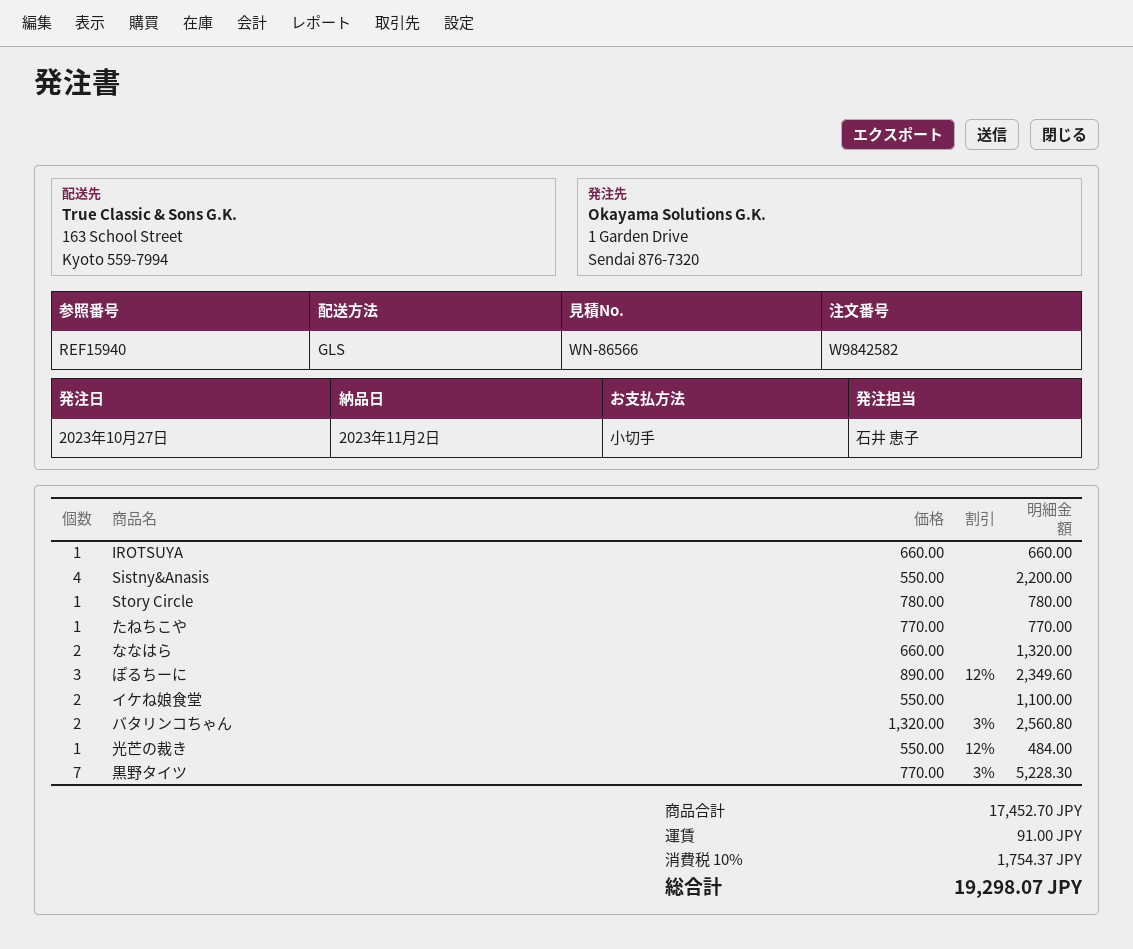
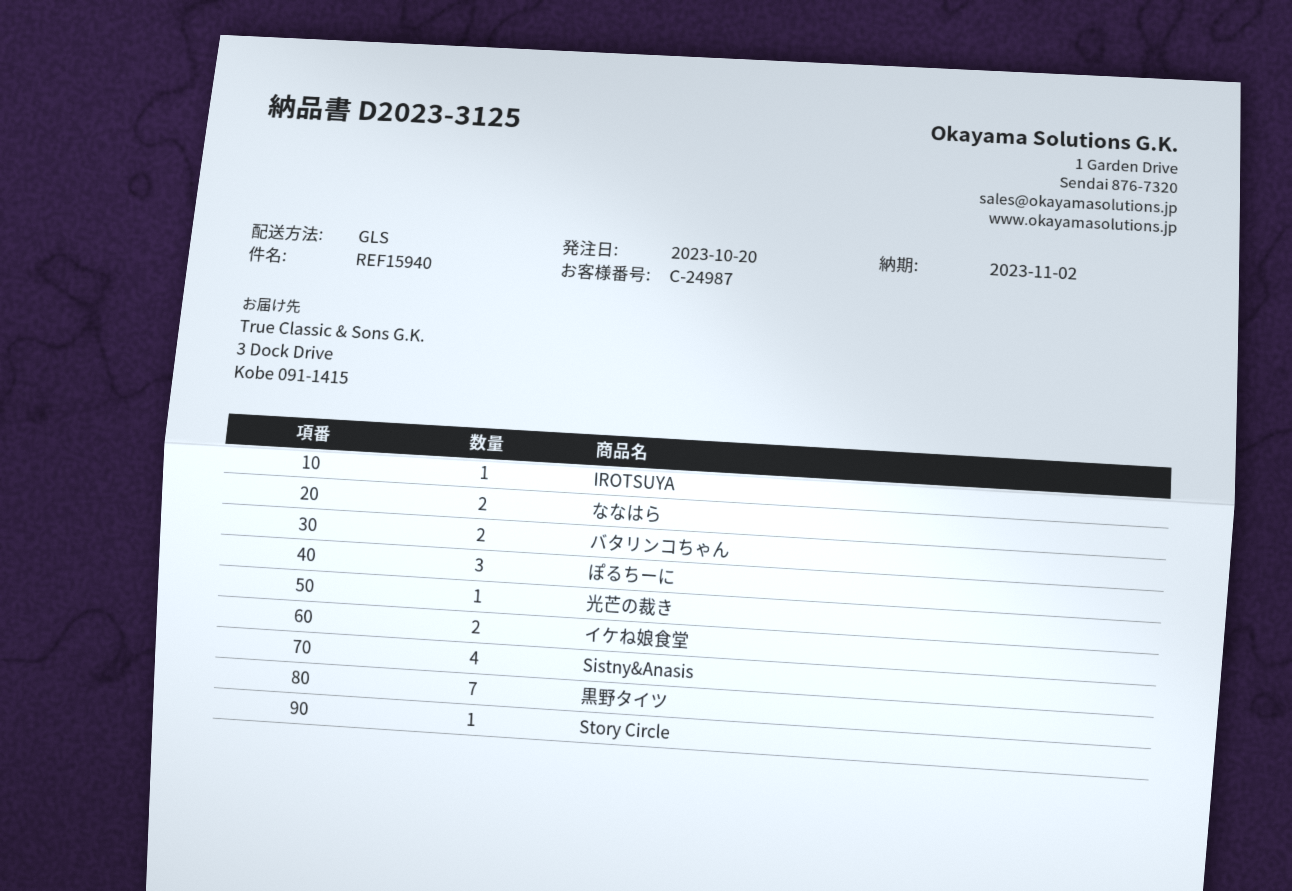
order date: 2023-10-27 -> 2023-10-20
ship to: 163 School Street, Kyoto 559-7994 -> 3 Dock Drive, Kobe 091-1415
たねちこや: 1 -> none

